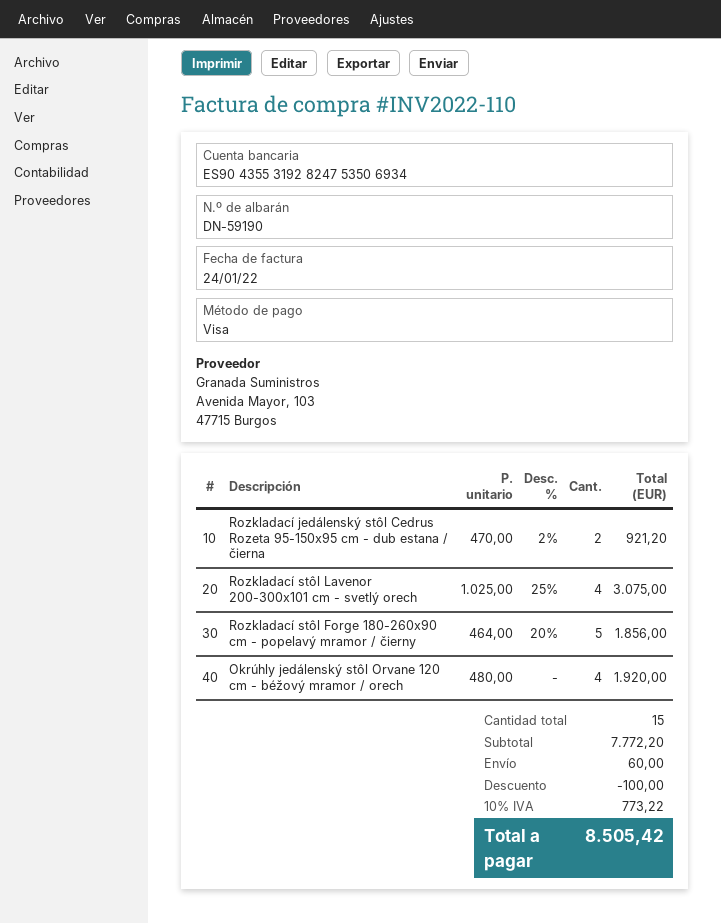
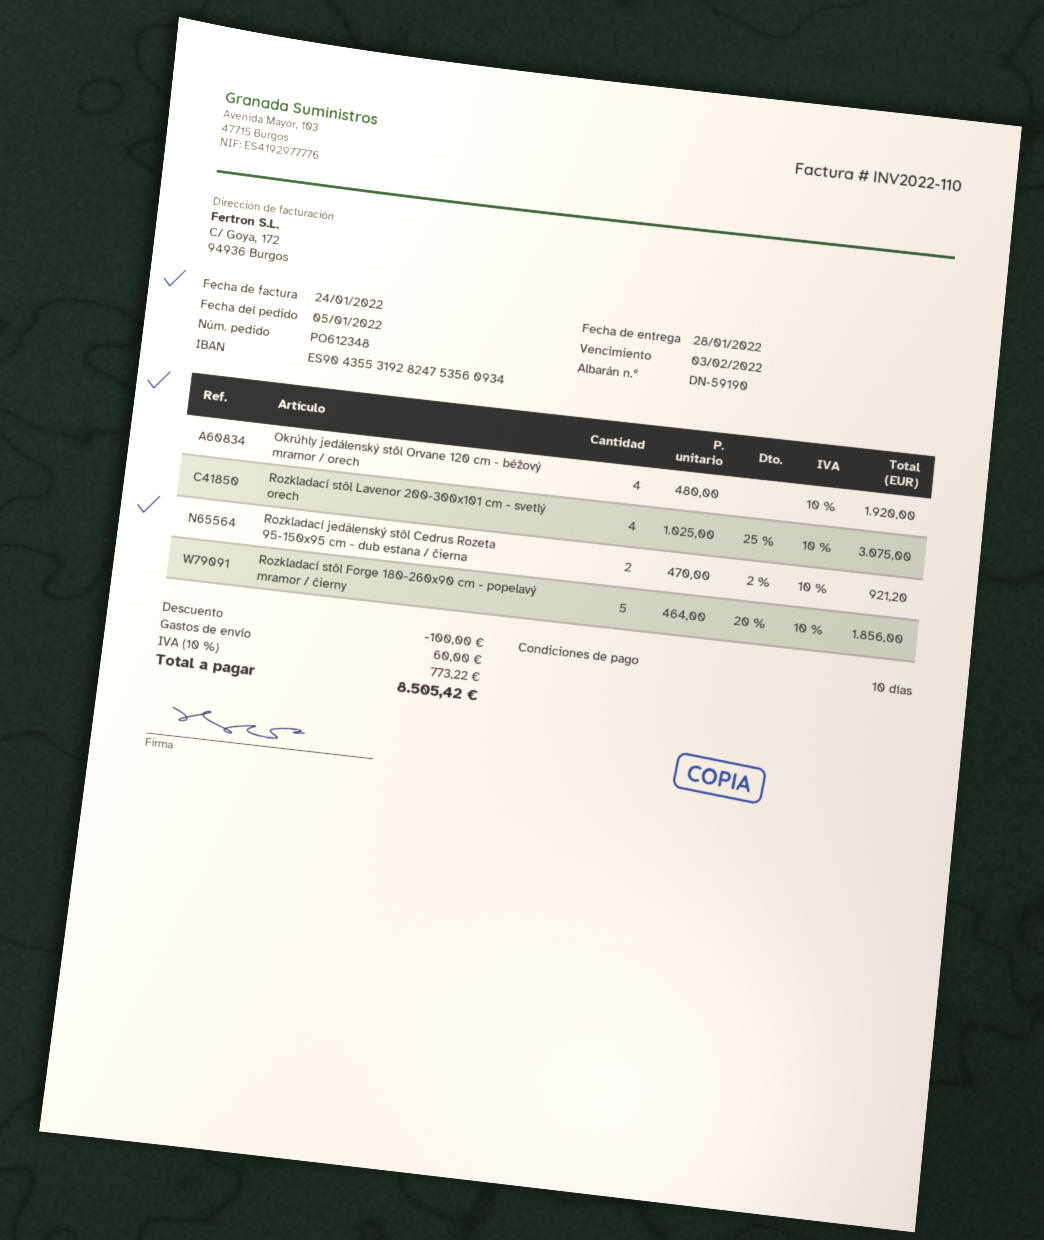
bank account: ES9043553192824753506934 -> ES9043553192824753560934

